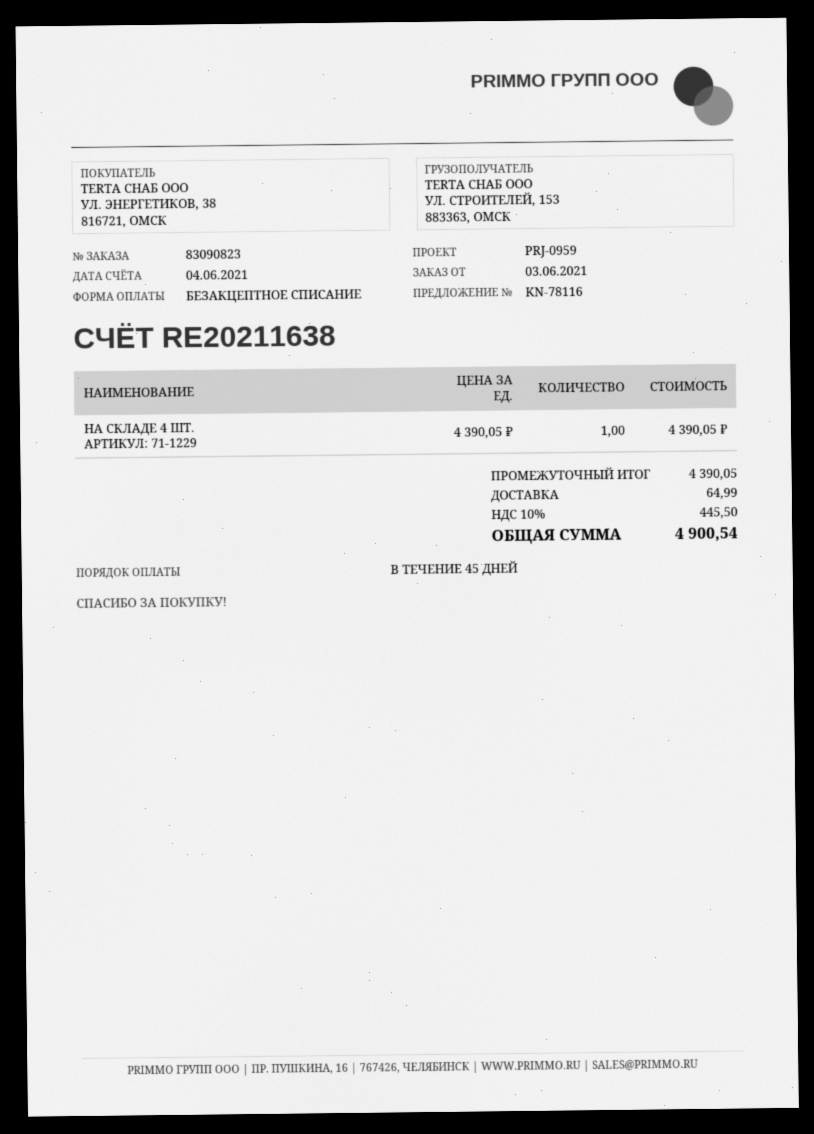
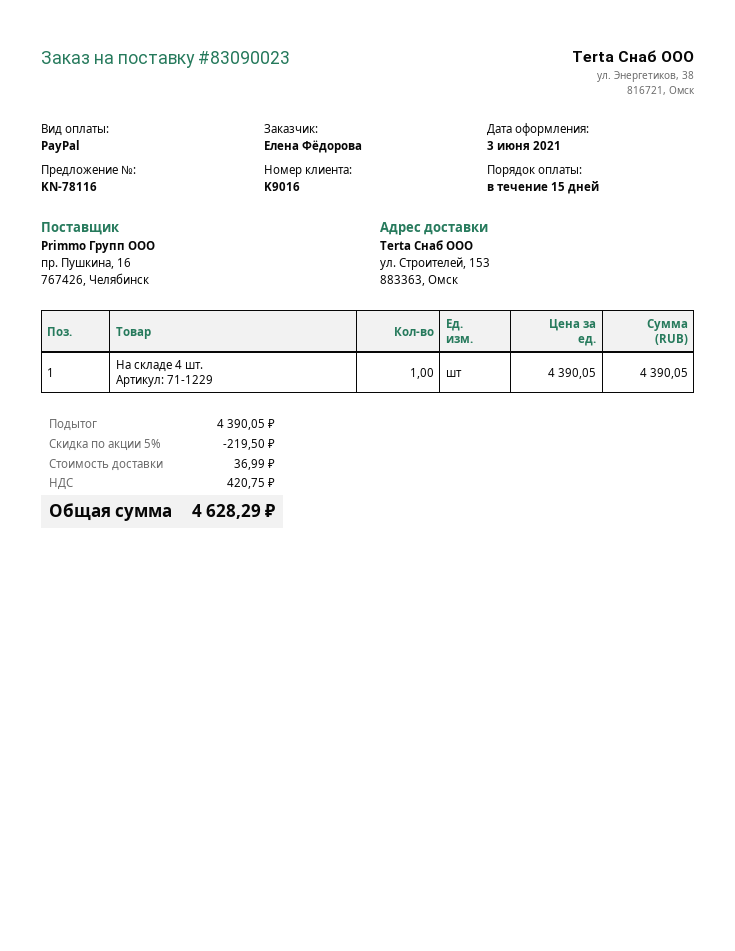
order number: 83090823 -> 83090023
payment terms: 45 days -> 15 days
payment method: direct debit -> PayPal
discount: none -> 5% = 219.50
shipping: 64.99 -> 36.99
tax: 445.50 -> 420.75
total: 4900.54 -> 4628.29

